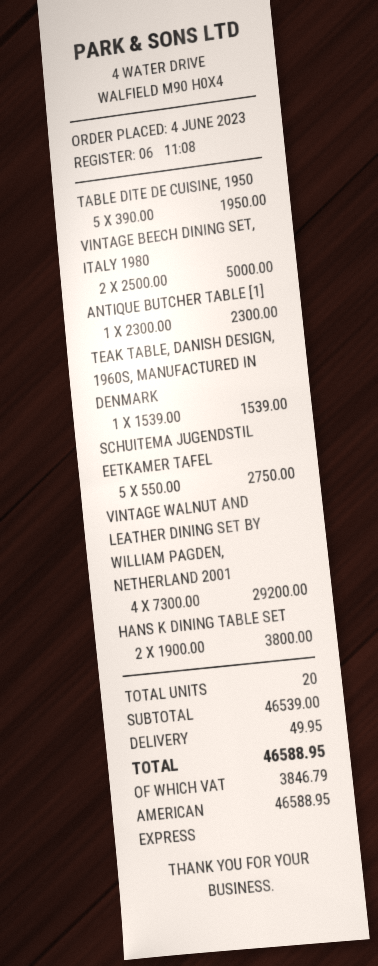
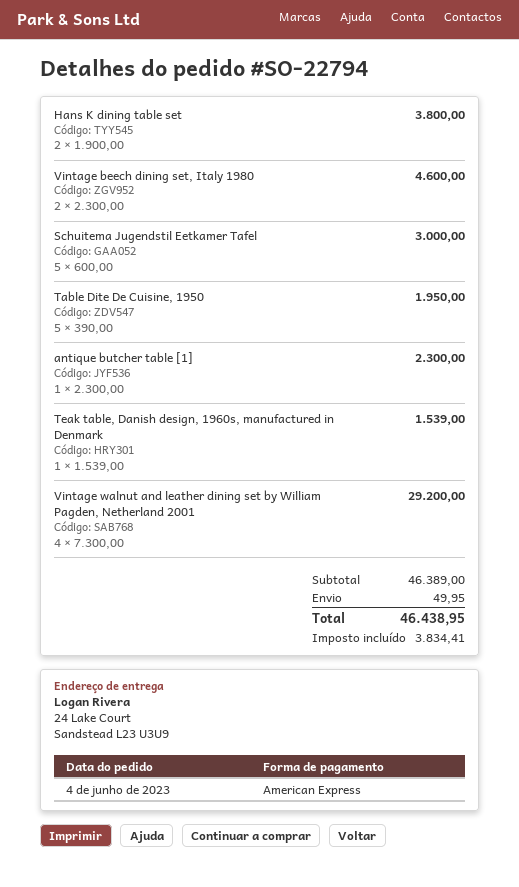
VINTAGE BEECH DINING SET, ITALY 1980: 2 x 2500.00 = 5000.00 -> 2 x 2300.00 = 4600.00
SCHUITEMA JUGENDSTIL EETKAMER TAFEL: 5 x 550.00 = 2750.00 -> 5 x 600.00 = 3000.00
subtotal: 46539.00 -> 46389.00
tax: 3846.79 -> 3834.41
total: 46588.95 -> 46438.95

